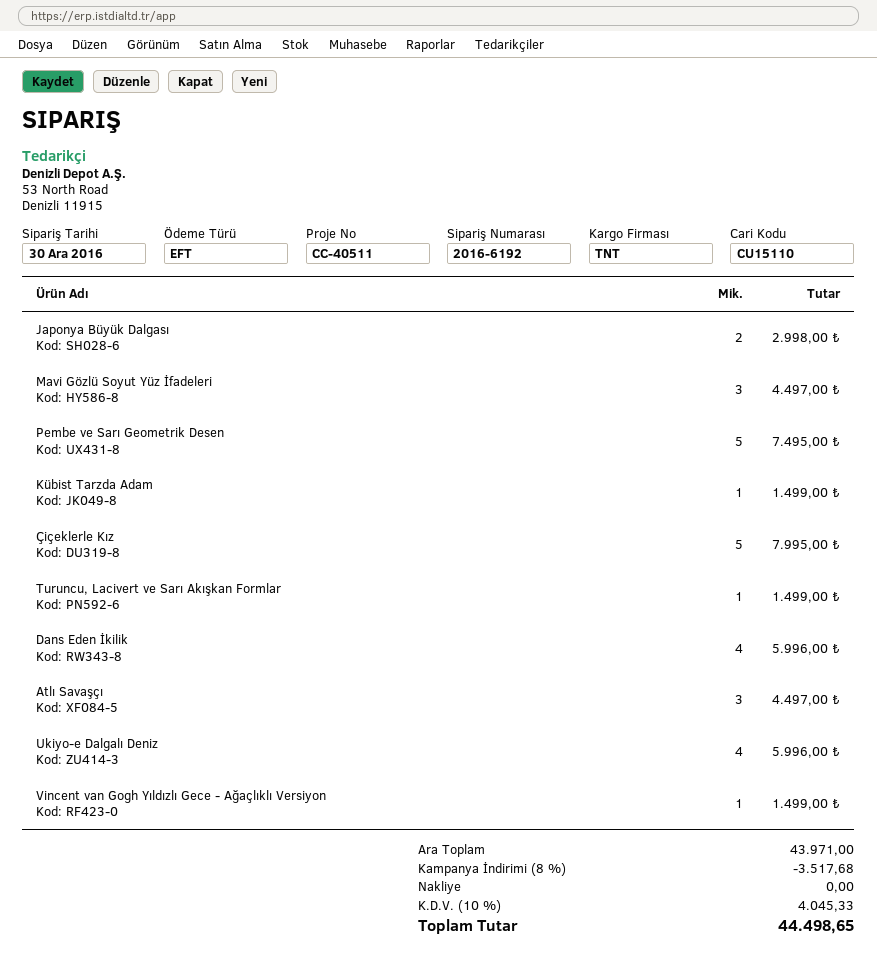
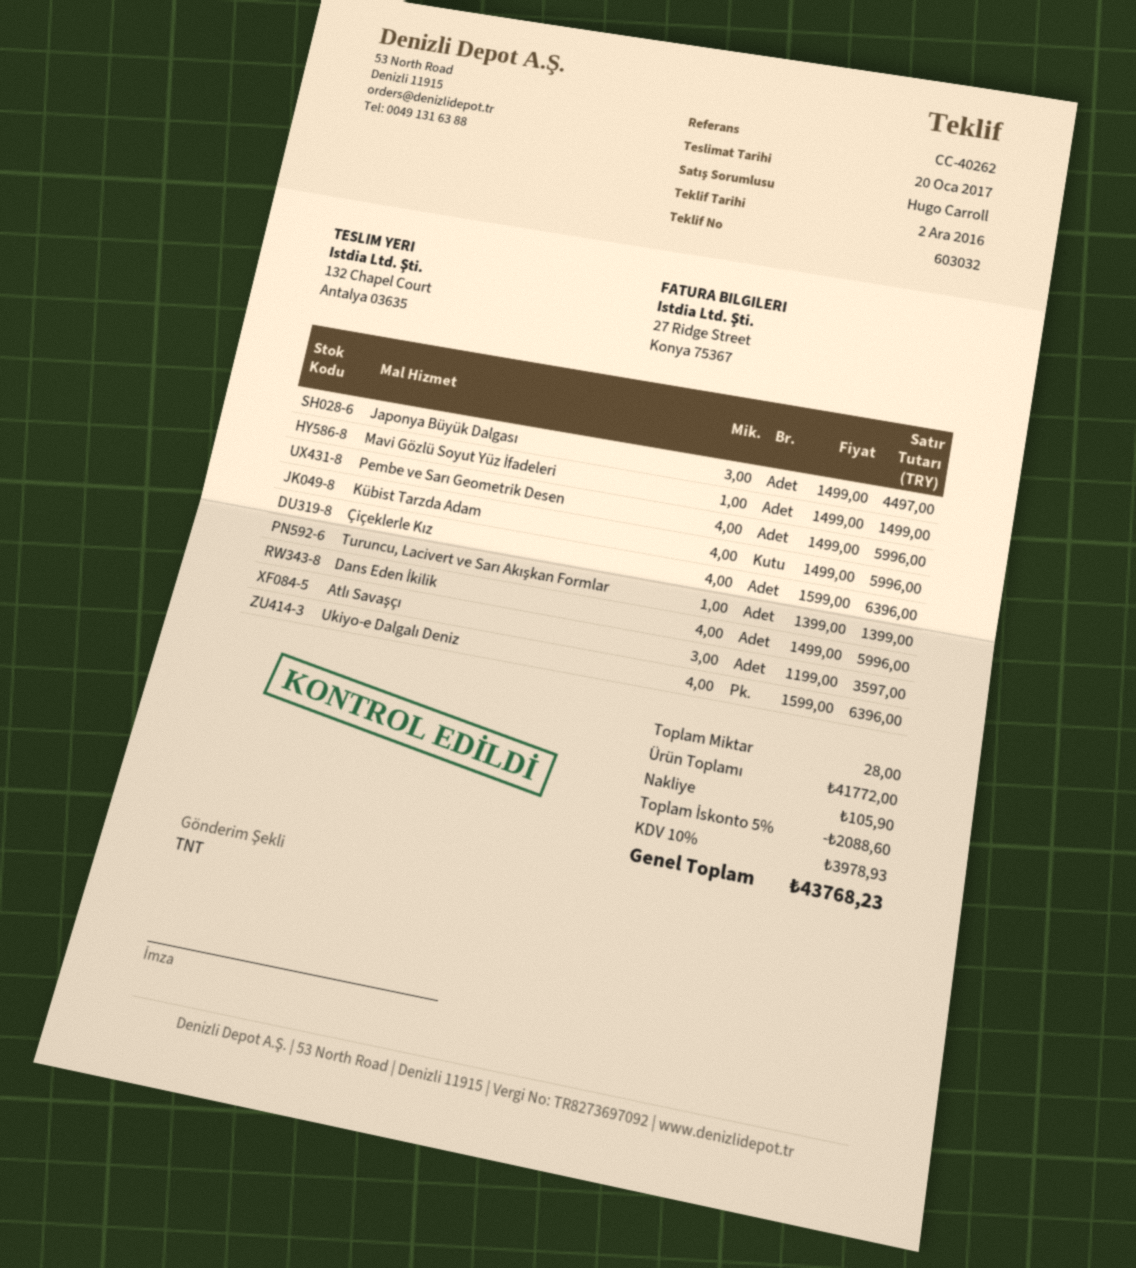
reference: CC-40511 -> CC-40262
Japonya Büyük Dalgası: 2 for 2998.00 -> 3 for 4497.00
Mavi Gözlü Soyut Yüz İfadeleri: 3 for 4497.00 -> 1 for 1499.00
Pembe ve Sarı Geometrik Desen: 5 for 7495.00 -> 4 for 5996.00
Kübist Tarzda Adam: 1 for 1499.00 -> 4 for 5996.00
Çiçeklerle Kız: 5 for 7995.00 -> 4 for 6396.00
Turuncu, Lacivert ve Sarı Akışkan Formlar: 1 for 1499.00 -> 1 for 1399.00
Atlı Savaşçı: 3 for 4497.00 -> 3 for 3597.00
Ukiyo-e Dalgalı Deniz: 4 for 5996.00 -> 4 for 6396.00
Vincent van Gogh Yıldızlı Gece - Ağaçlıklı Versiyon: 1 for 1499.00 -> none
subtotal: 43971.00 -> 41772.00
discount: 8% = 3517.68 -> 5% = 2088.60
shipping: 0.00 -> 105.90
tax: 10% = 4045.33 -> 10% = 3978.93
total: 44498.65 -> 43768.23

